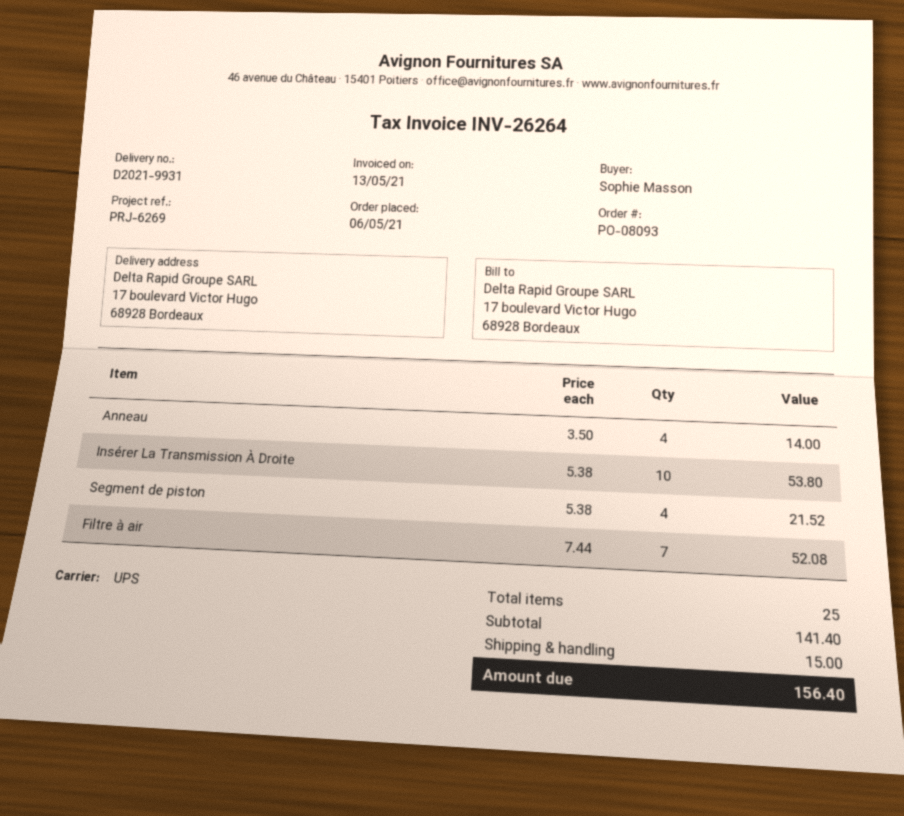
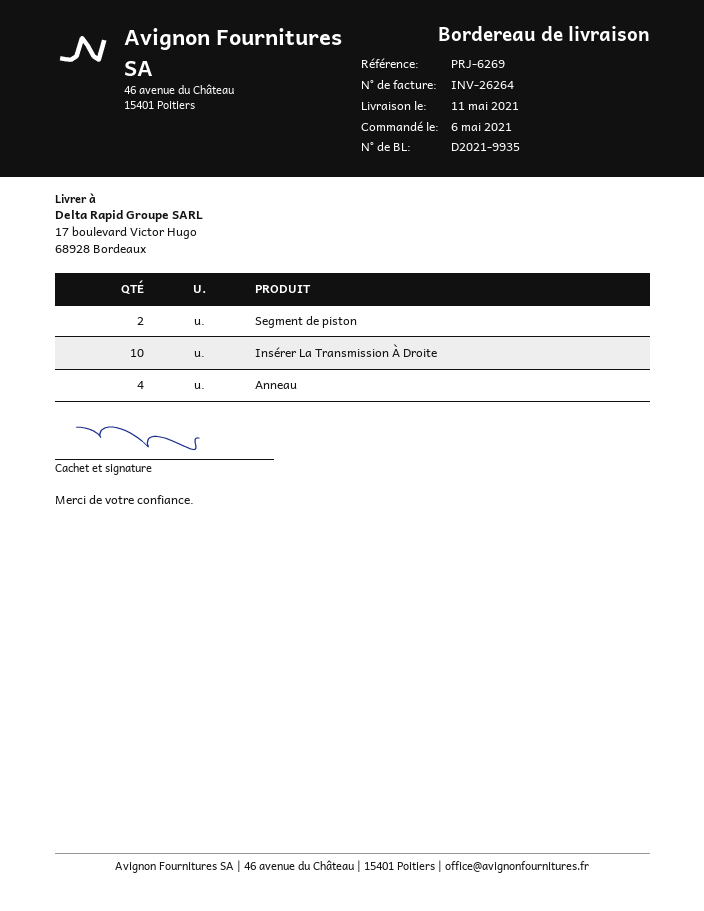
delivery note number: D2021-9931 -> D2021-9935
Segment de piston: 4 -> 2
Filtre à air: 7 -> none

